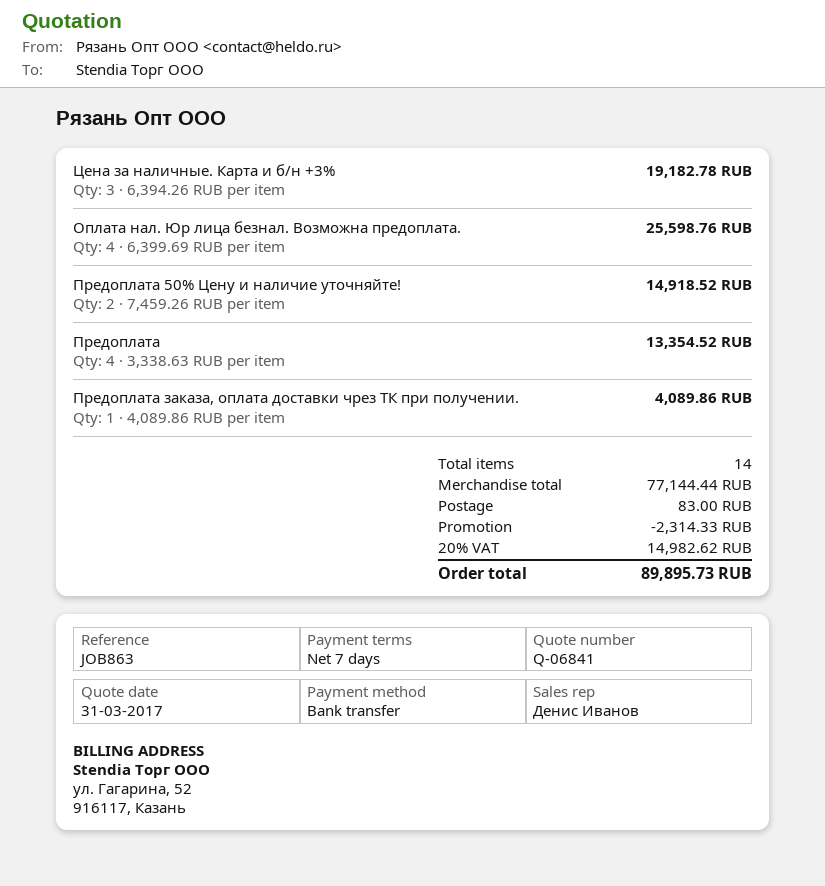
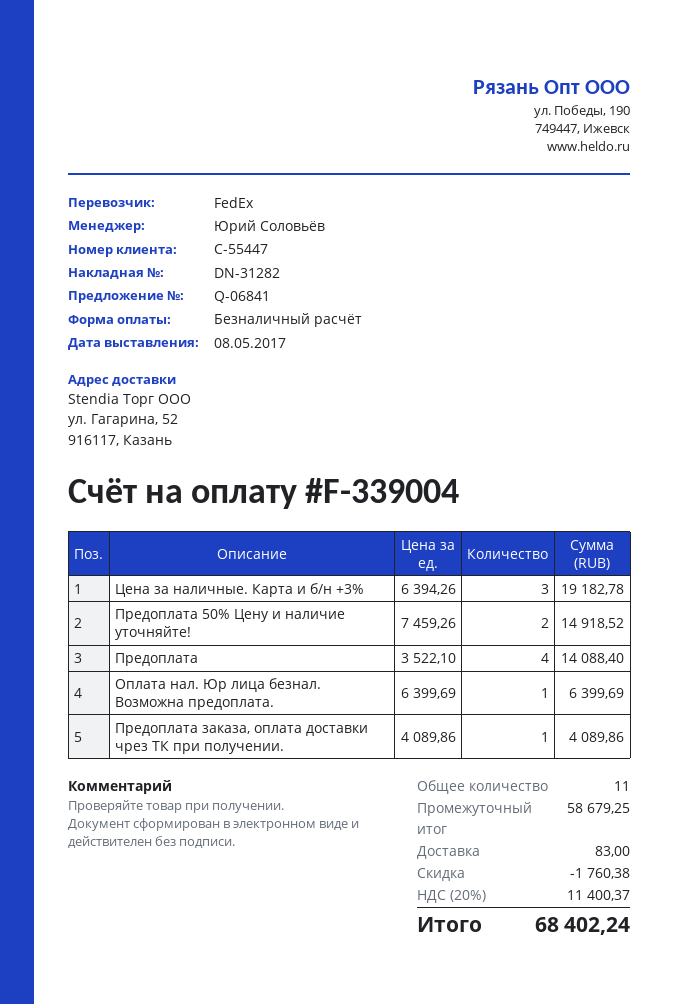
sales rep: Денис Иванов -> Юрий Соловьёв
Оплата нал. Юр лица безнал. Возможна предоплата.: 4 x 6399.69 = 25598.76 -> 1 x 6399.69 = 6399.69
Предоплата: 4 x 3338.63 = 13354.52 -> 4 x 3522.10 = 14088.40
total quantity: 14 -> 11
subtotal: 77144.44 -> 58679.25
discount: 2314.33 -> 1760.38
tax: 20% = 14982.62 -> 20% = 11400.37
total: 89895.73 -> 68402.24

